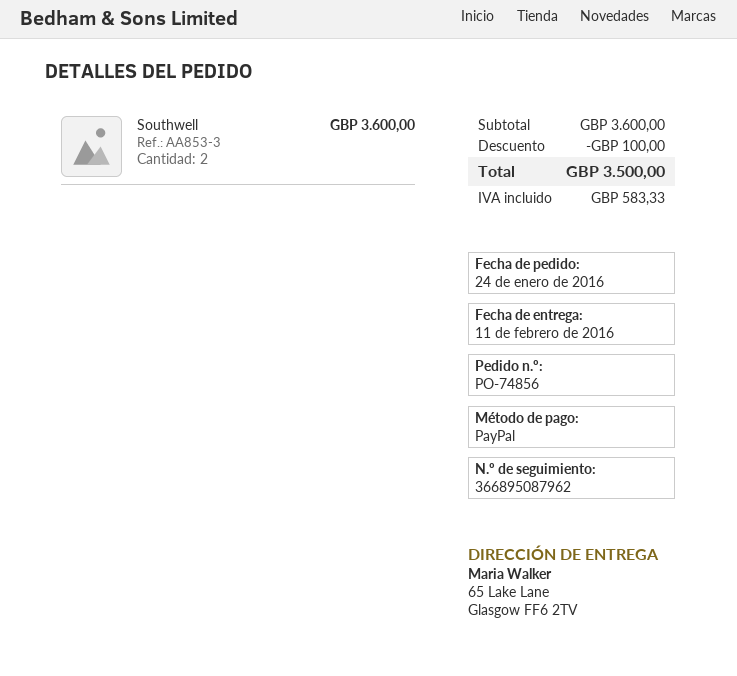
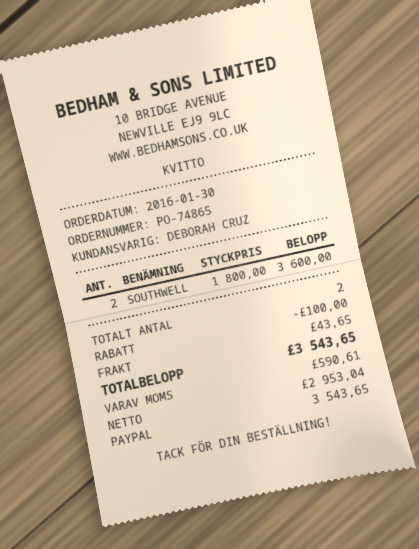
order number: PO-74856 -> PO-74865
order date: 2016-01-24 -> 2016-01-30
shipping: none -> 43.65
tax: 583.33 -> 590.61
total: 3500.00 -> 3543.65

